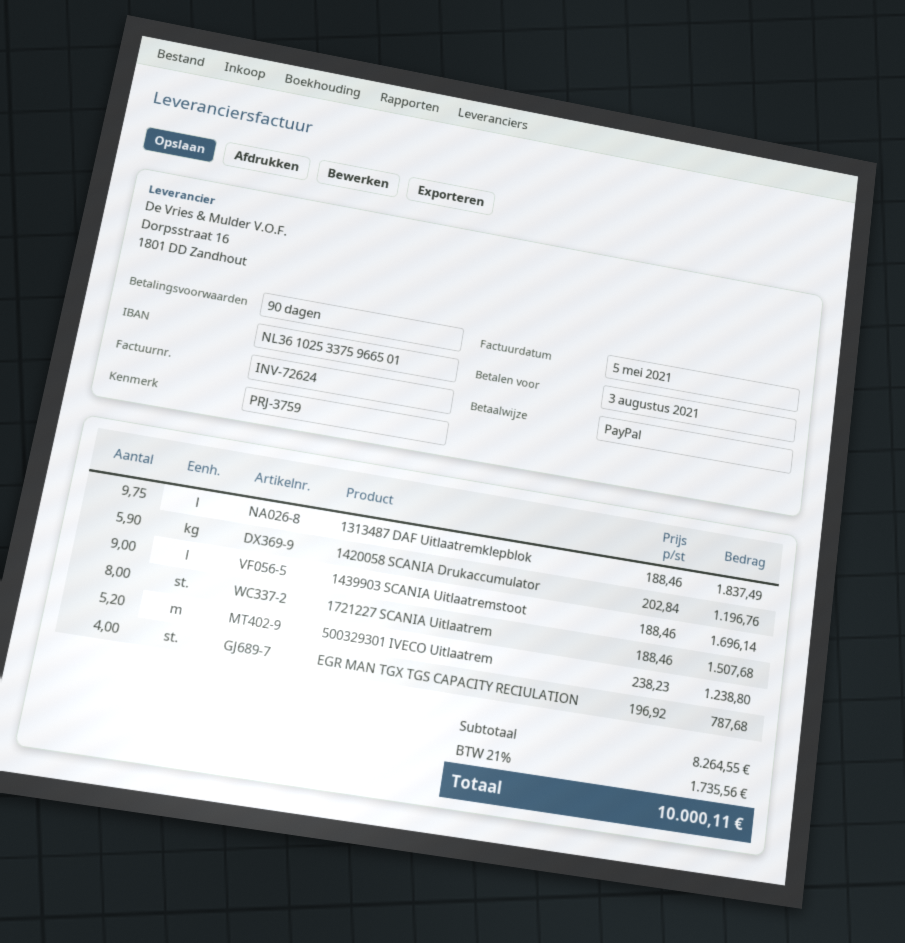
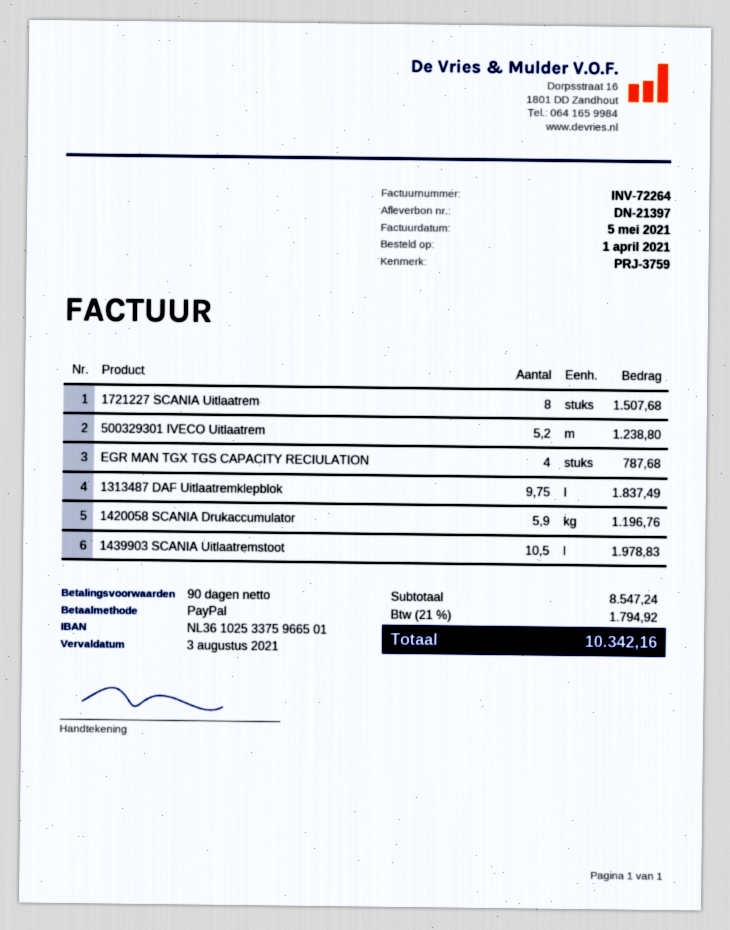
invoice number: INV-72624 -> INV-72264
1439903 SCANIA Uitlaatremstoot: 9 for 1696.14 -> 10.5 for 1978.83
subtotal: 8264.55 -> 8547.24
tax: 21% = 1735.56 -> 21% = 1794.92
total: 10000.11 -> 10342.16

